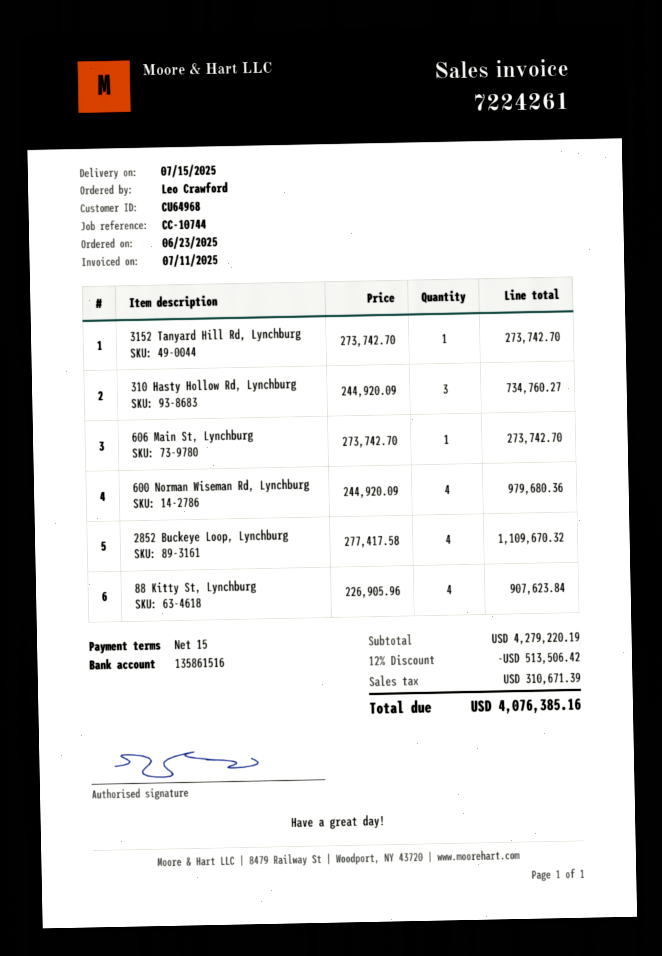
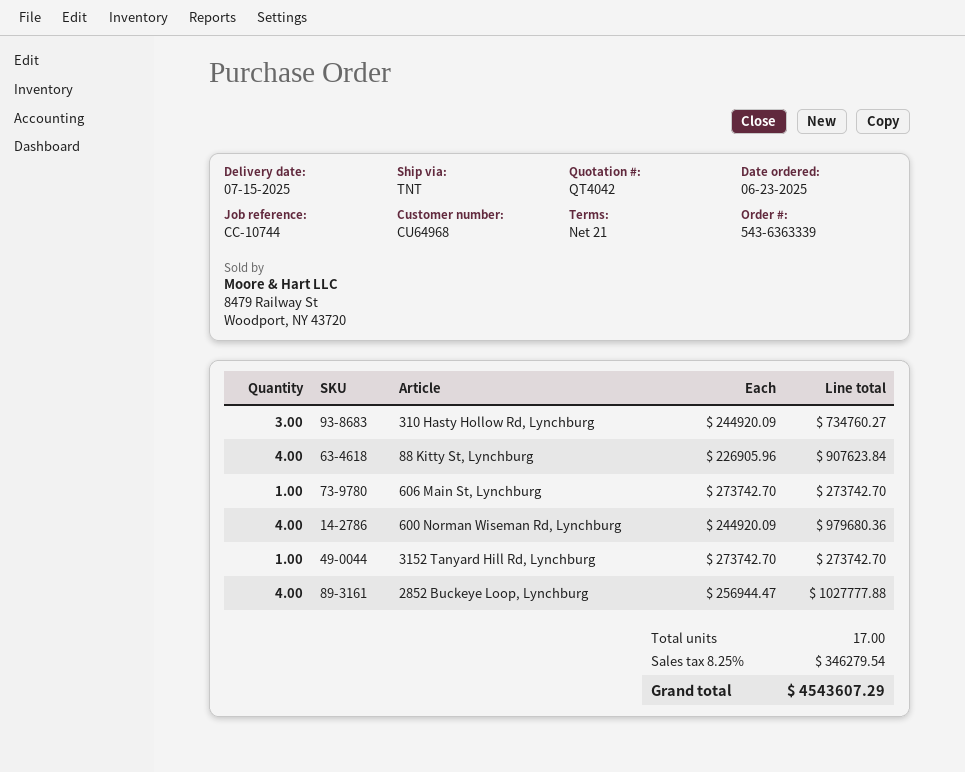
payment terms: 15 days -> 21 days
2852 Buckeye Loop, Lynchburg: 4 x 277417.58 = 1109670.32 -> 4 x 256944.47 = 1027777.88
discount: 12% = 513506.42 -> none
tax: 310671.39 -> 346279.54
total: 4076385.16 -> 4543607.29

